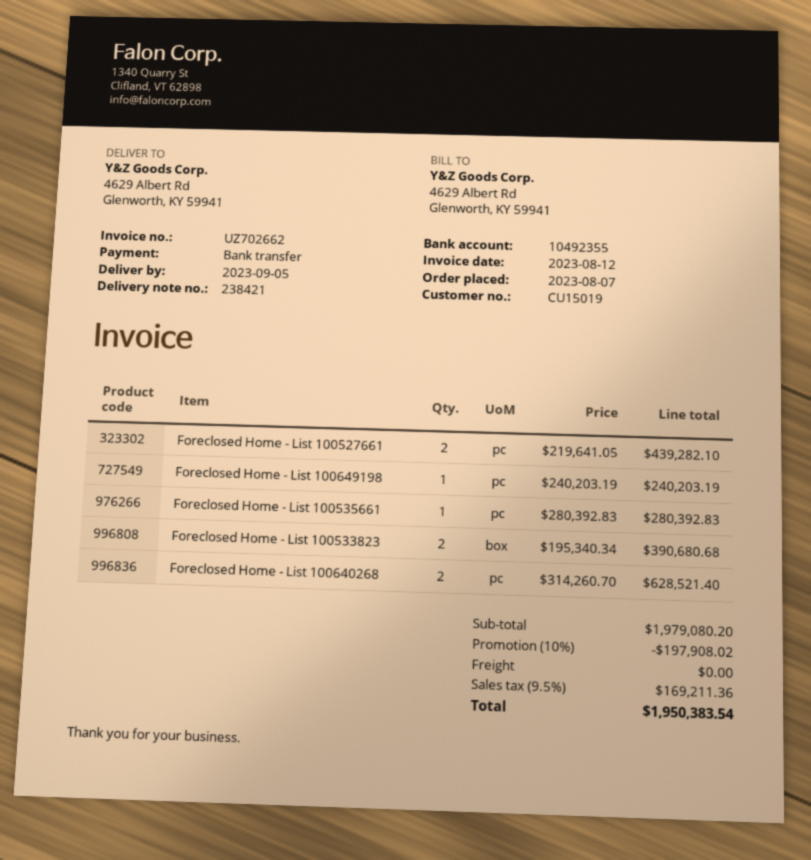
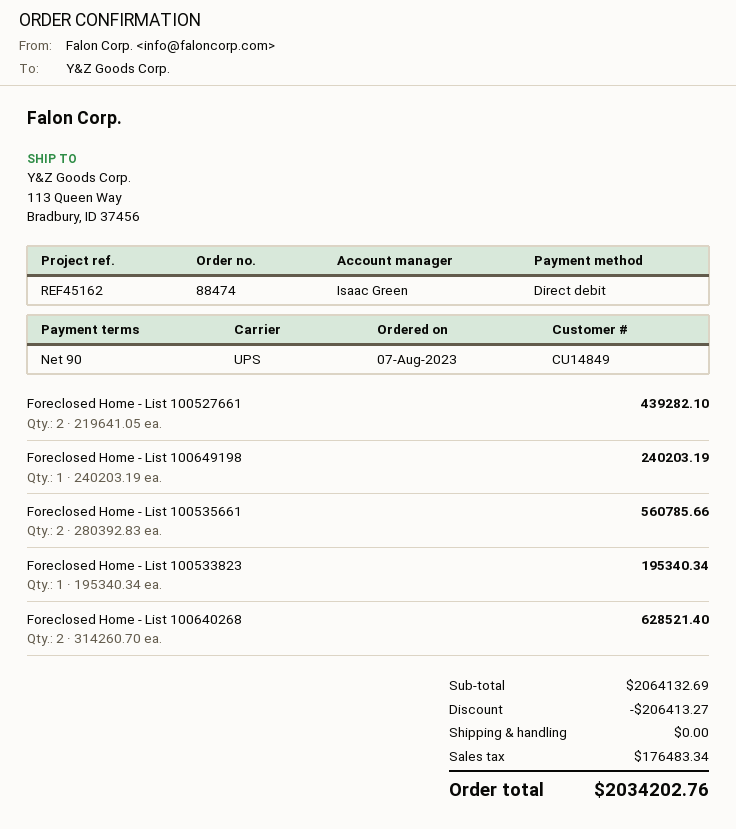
customer number: CU15019 -> CU14849
payment method: bank transfer -> direct debit
ship to: 4629 Albert Rd, Glenworth, KY 59941 -> 113 Queen Way, Bradbury, ID 37456
Foreclosed Home - List 100535661: 1 x 280392.83 = 280392.83 -> 2 x 280392.83 = 560785.66
Foreclosed Home - List 100533823: 2 x 195340.34 = 390680.68 -> 1 x 195340.34 = 195340.34
subtotal: 1979080.20 -> 2064132.69
discount: 197908.02 -> 206413.27
tax: 169211.36 -> 176483.34
total: 1950383.54 -> 2034202.76

